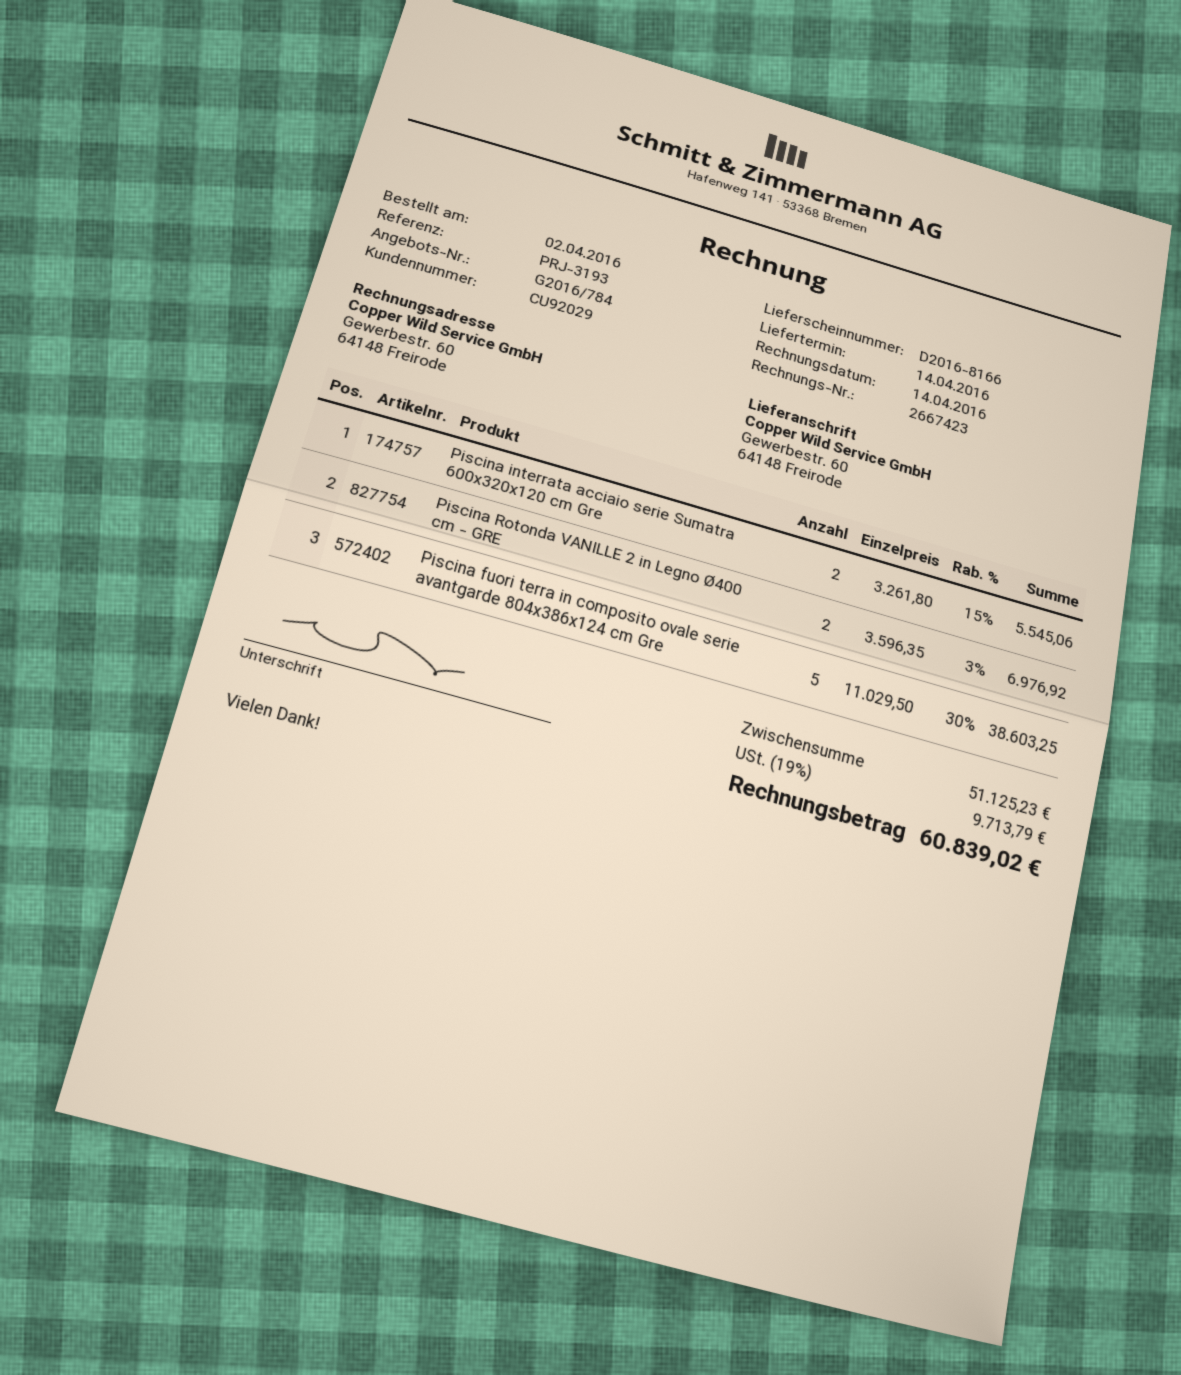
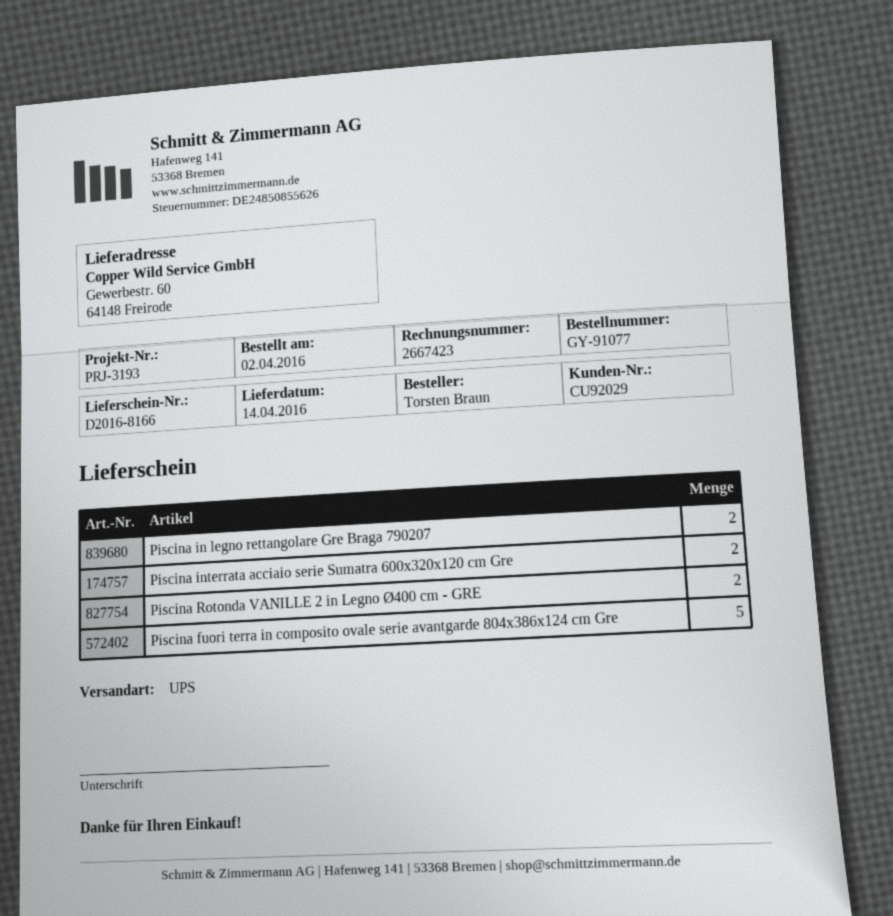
Piscina in legno rettangolare Gre Braga 790207: none -> 2

